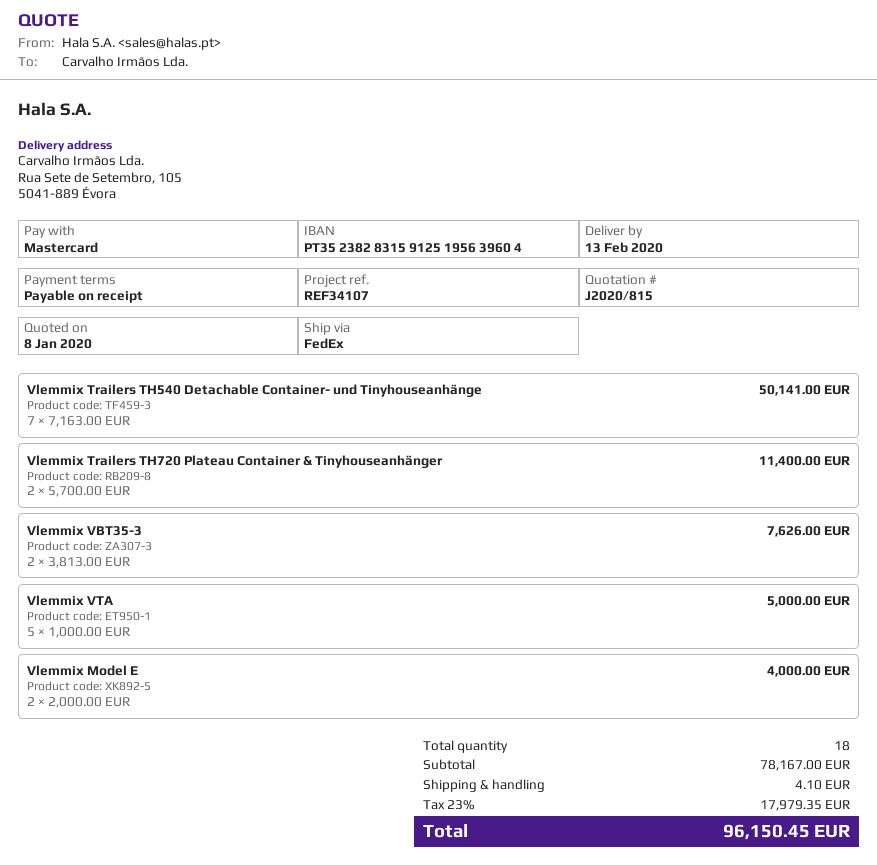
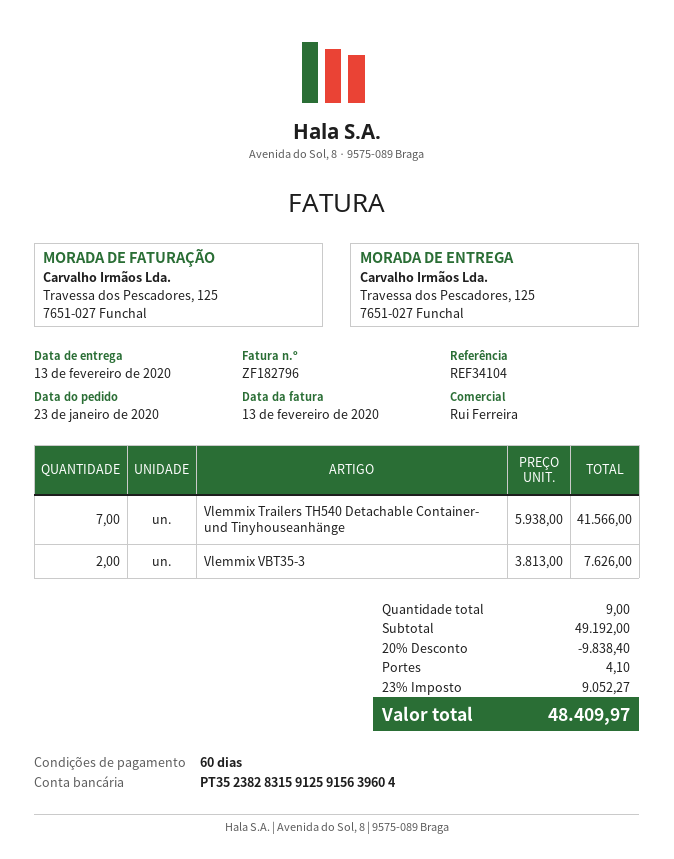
payment terms: on receipt -> 60 days
reference: REF34107 -> REF34104
bank account: PT35238283159125195639604 -> PT35238283159125915639604
ship to: Rua Sete de Setembro, 105, 5041-889 Évora -> Travessa dos Pescadores, 125, 7651-027 Funchal
Vlemmix Trailers TH540 Detachable Container- und Tinyhouseanhänge: 7 x 7163.00 = 50141.00 -> 7 x 5938.00 = 41566.00
Vlemmix Trailers TH720 Plateau Container & Tinyhouseanhänger: 2 x 5700.00 = 11400.00 -> none
Vlemmix VTA: 5 x 1000.00 = 5000.00 -> none
Vlemmix Model E: 2 x 2000.00 = 4000.00 -> none
total quantity: 18 -> 9
subtotal: 78167.00 -> 49192.00
discount: none -> 20% = 9838.40
tax: 23% = 17979.35 -> 23% = 9052.27
total: 96150.45 -> 48409.97

